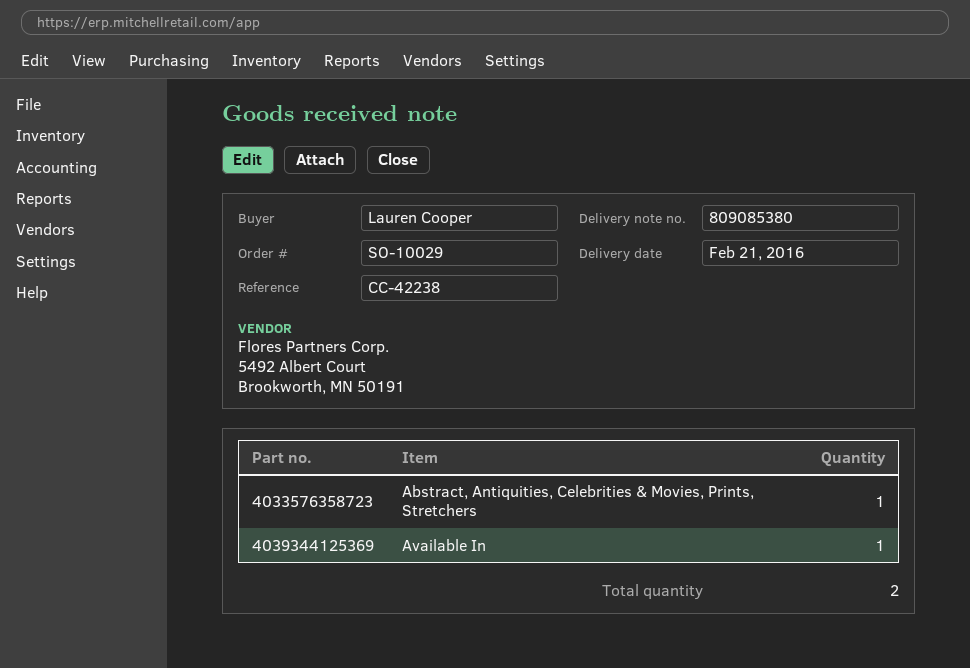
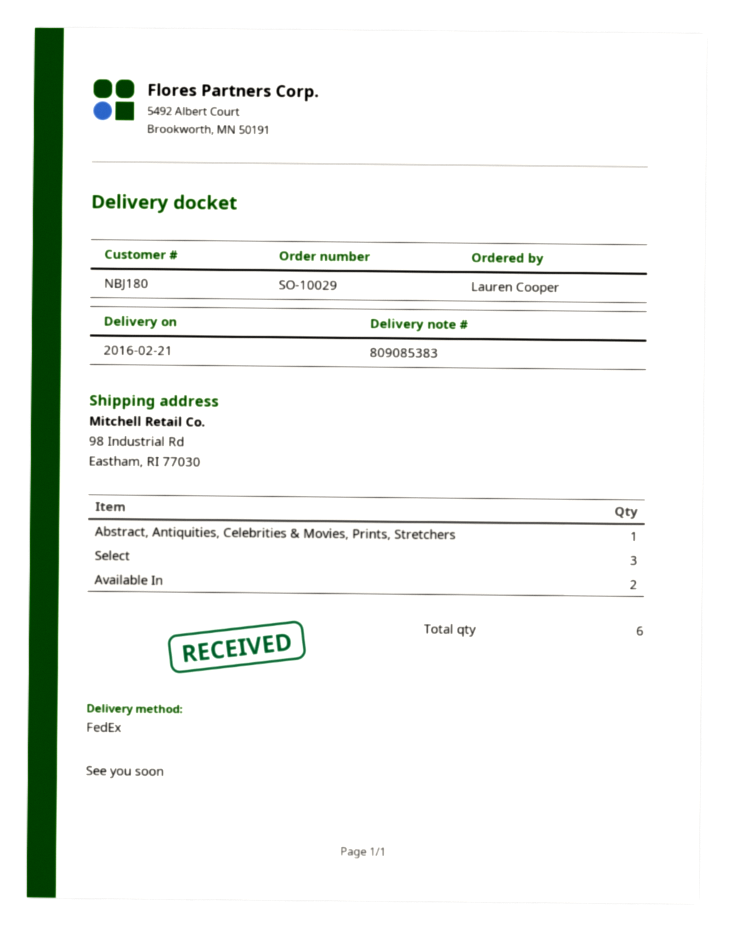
delivery note number: 809085380 -> 809085383
Available In: 1 -> 2
Select: none -> 3
total quantity: 2 -> 6

